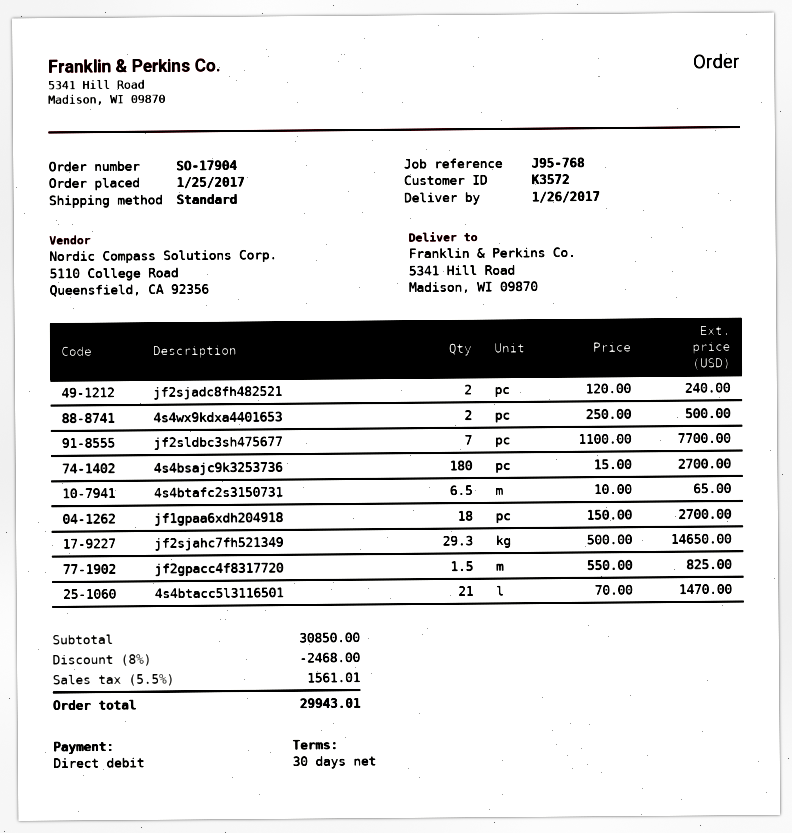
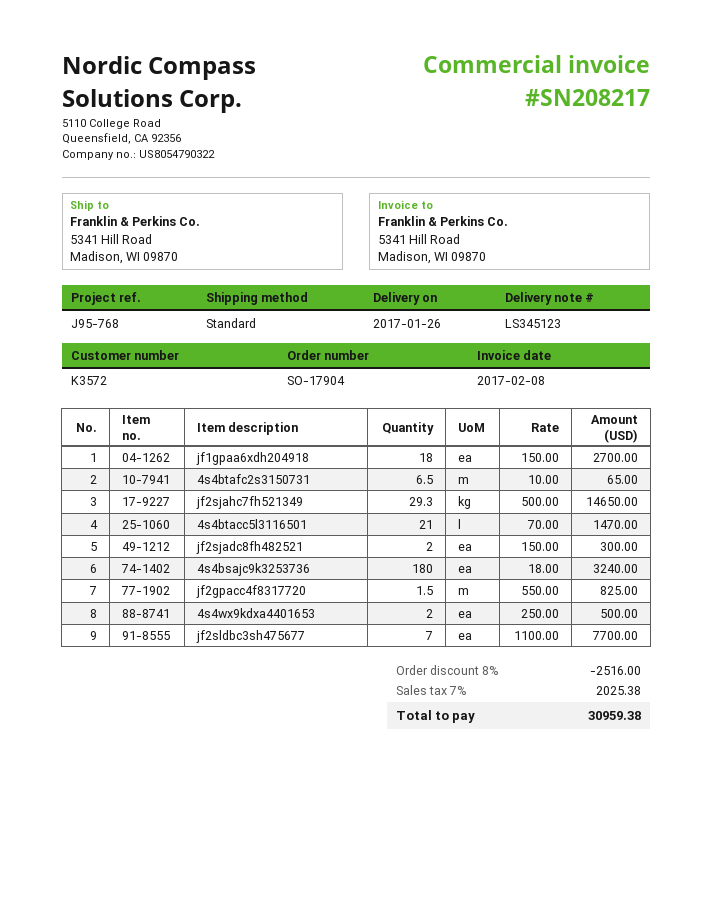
jf2sjadc8fh482521: 2 x 120.00 = 240.00 -> 2 x 150.00 = 300.00
4s4bsajc9k3253736: 180 x 15.00 = 2700.00 -> 180 x 18.00 = 3240.00
discount: 8% = 2468.00 -> 8% = 2516.00
tax: 5.5% = 1561.01 -> 7% = 2025.38
total: 29943.01 -> 30959.38

